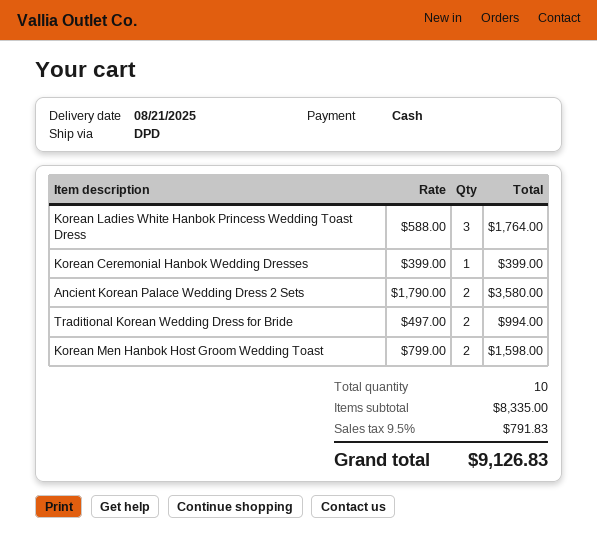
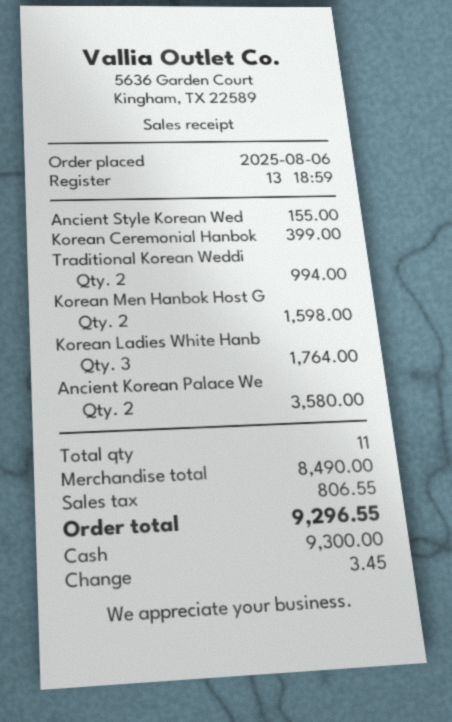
Ancient Style Korean Wed: none -> 1 for 155.00
total quantity: 10 -> 11
subtotal: 8335.00 -> 8490.00
tax: 791.83 -> 806.55
total: 9126.83 -> 9296.55

